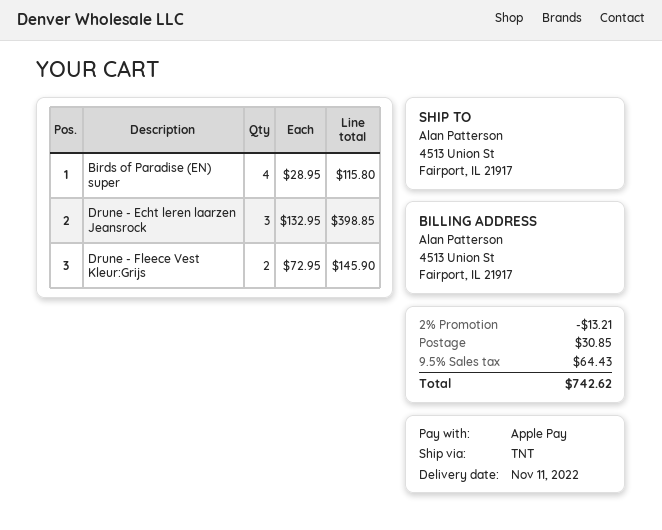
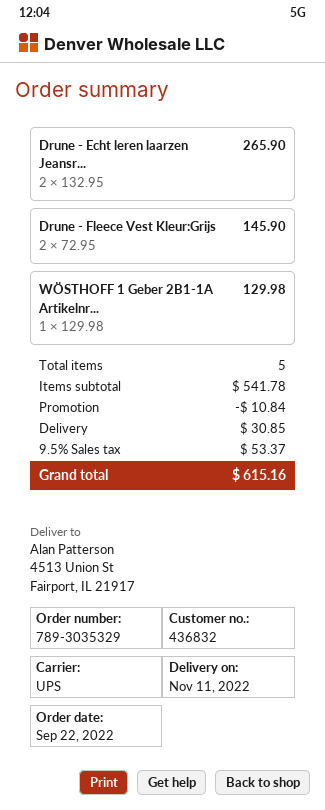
shipping method: TNT -> UPS
Birds of Paradise (EN) super: 4 x 28.95 = 115.80 -> none
Drune - Echt leren laarzen Jeansrock: 3 x 132.95 = 398.85 -> 2 x 132.95 = 265.90
WÖSTHOFF 1 Geber 2B1-1A Artikelnr...: none -> 1 x 129.98 = 129.98
discount: 13.21 -> 10.84
tax: 9.5% = 64.43 -> 9.5% = 53.37
total: 742.62 -> 615.16

